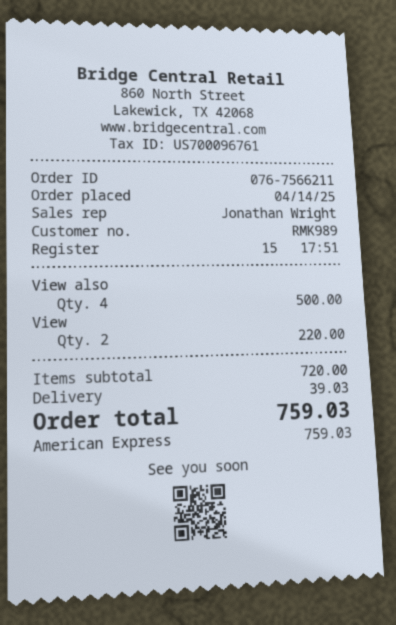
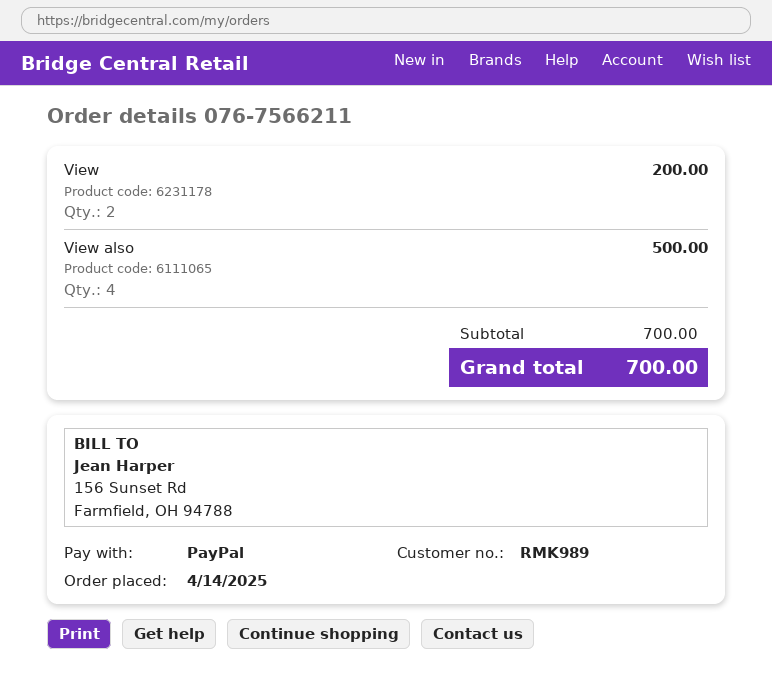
payment method: American Express -> PayPal
View: 2 for 220.00 -> 2 for 200.00
subtotal: 720.00 -> 700.00
shipping: 39.03 -> none
total: 759.03 -> 700.00

